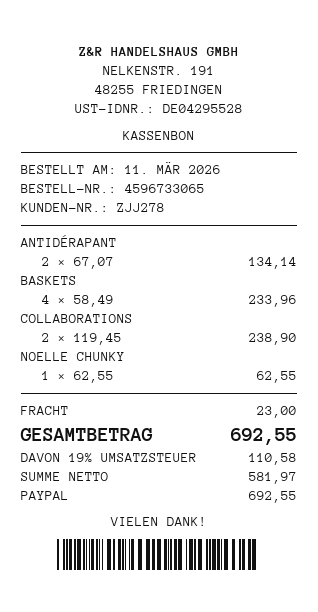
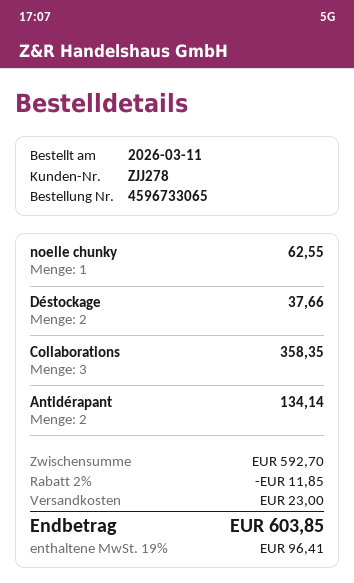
BASKETS: 4 for 233.96 -> none
COLLABORATIONS: 2 for 238.90 -> 3 for 358.35
Déstockage: none -> 2 for 37.66
discount: none -> 2% = 11.85
tax: 19% = 110.58 -> 19% = 96.41
total: 692.55 -> 603.85

